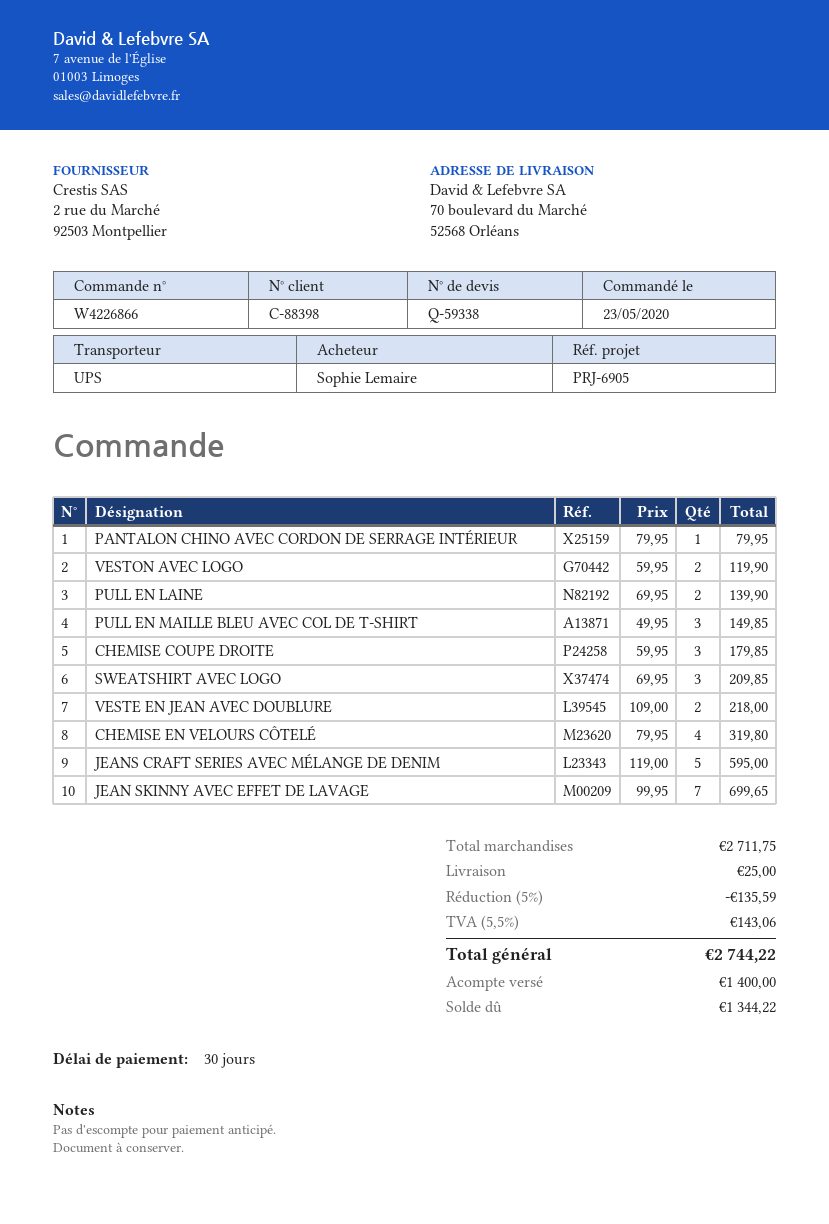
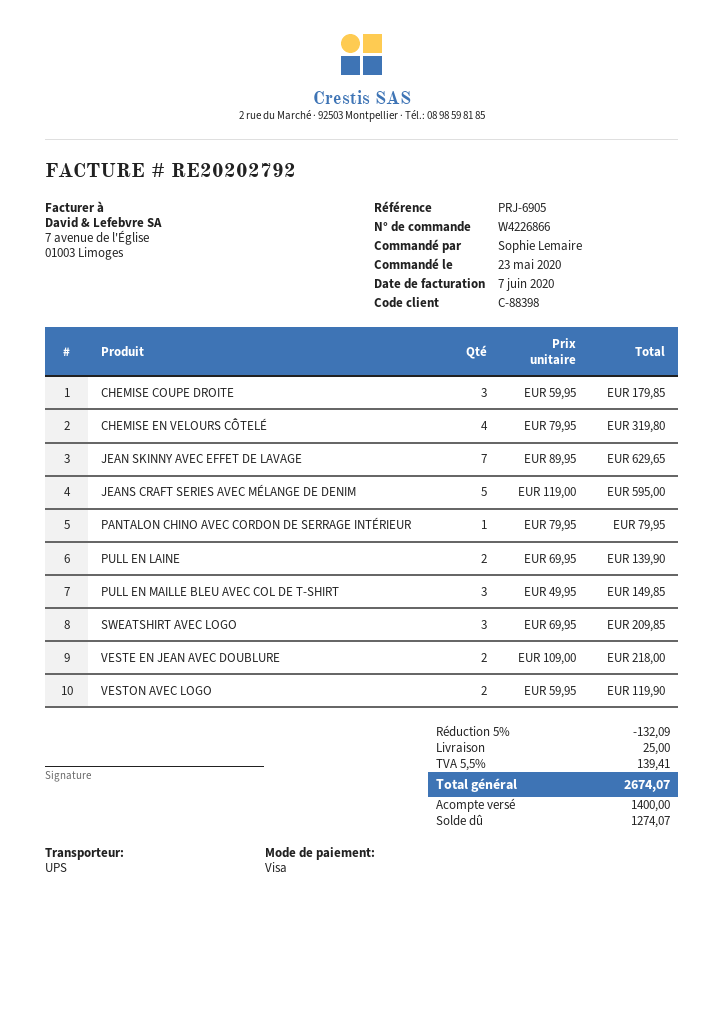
JEAN SKINNY AVEC EFFET DE LAVAGE: 7 x 99.95 = 699.65 -> 7 x 89.95 = 629.65
discount: 5% = 135.59 -> 5% = 132.09
tax: 5.5% = 143.06 -> 5.5% = 139.41
total: 2744.22 -> 2674.07
balance: 1344.22 -> 1274.07

